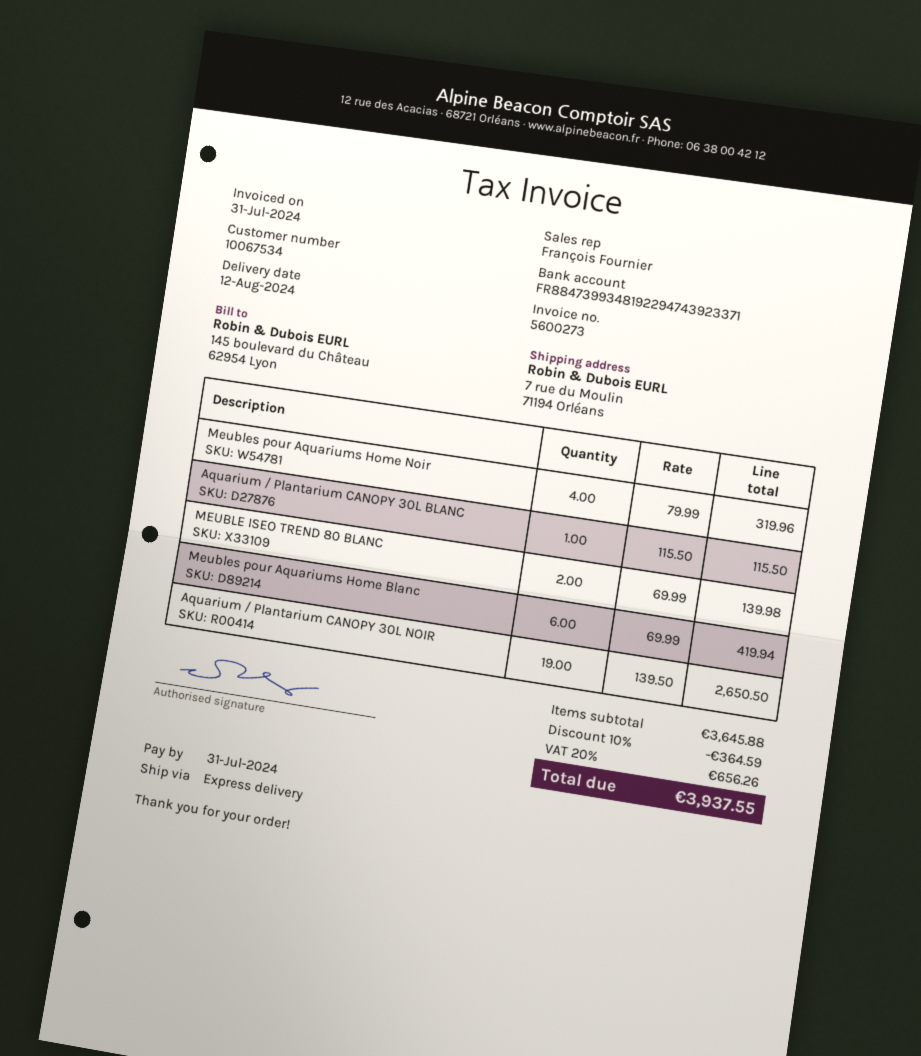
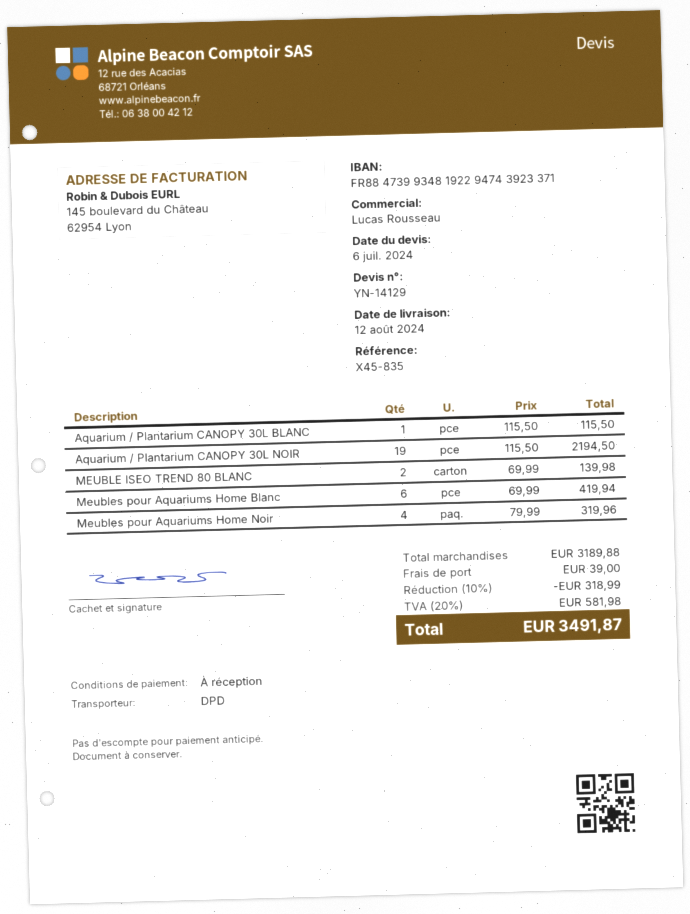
sales rep: François Fournier -> Lucas Rousseau
shipping method: express -> DPD
Aquarium / Plantarium CANOPY 30L NOIR: 19 x 139.50 = 2650.50 -> 19 x 115.50 = 2194.50
subtotal: 3645.88 -> 3189.88
discount: 10% = 364.59 -> 10% = 318.99
shipping: none -> 39.00
tax: 20% = 656.26 -> 20% = 581.98
total: 3937.55 -> 3491.87

